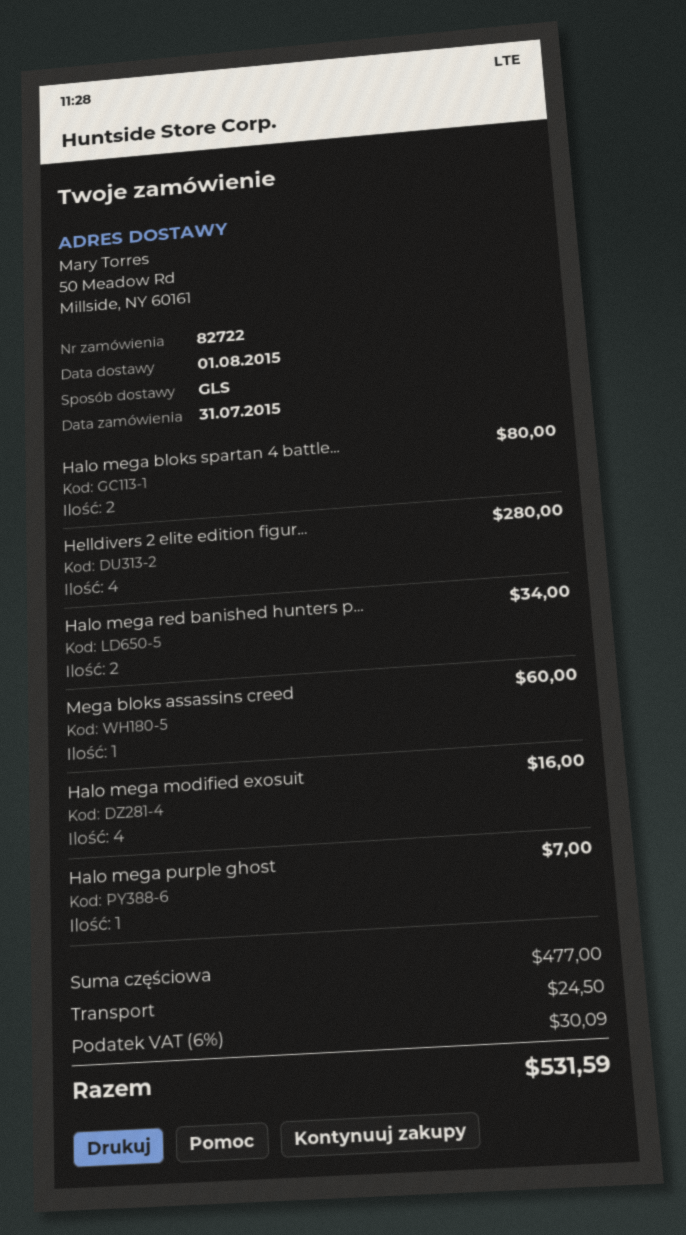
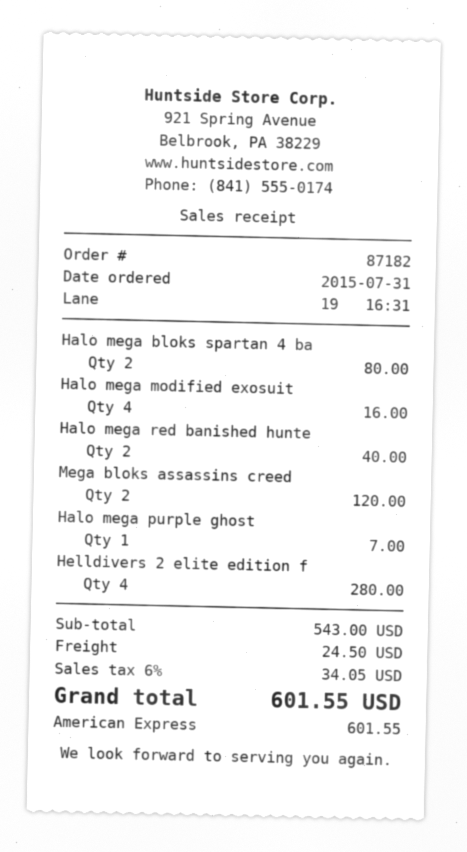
order number: 82722 -> 87182
Halo mega red banished hunters p...: 2 for 34.00 -> 2 for 40.00
Mega bloks assassins creed: 1 for 60.00 -> 2 for 120.00
subtotal: 477.00 -> 543.00
tax: 6% = 30.09 -> 6% = 34.05
total: 531.59 -> 601.55

